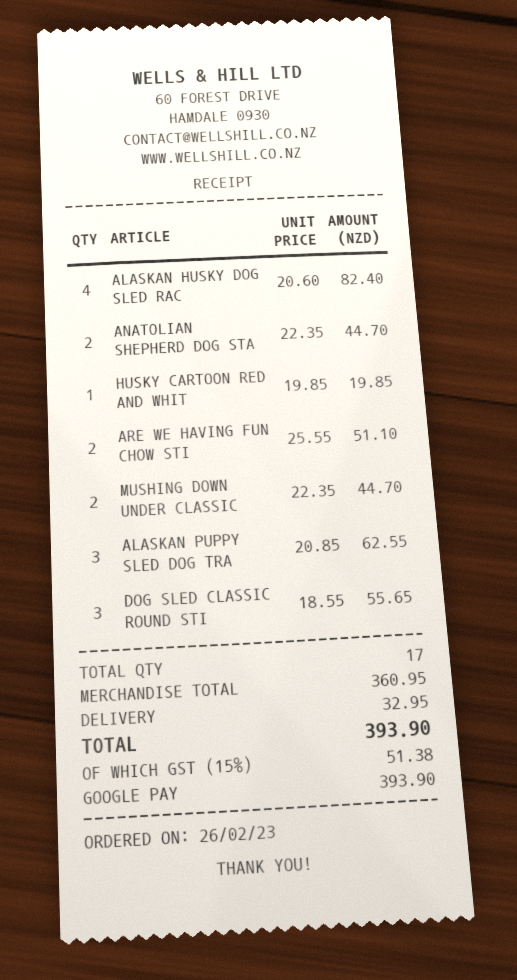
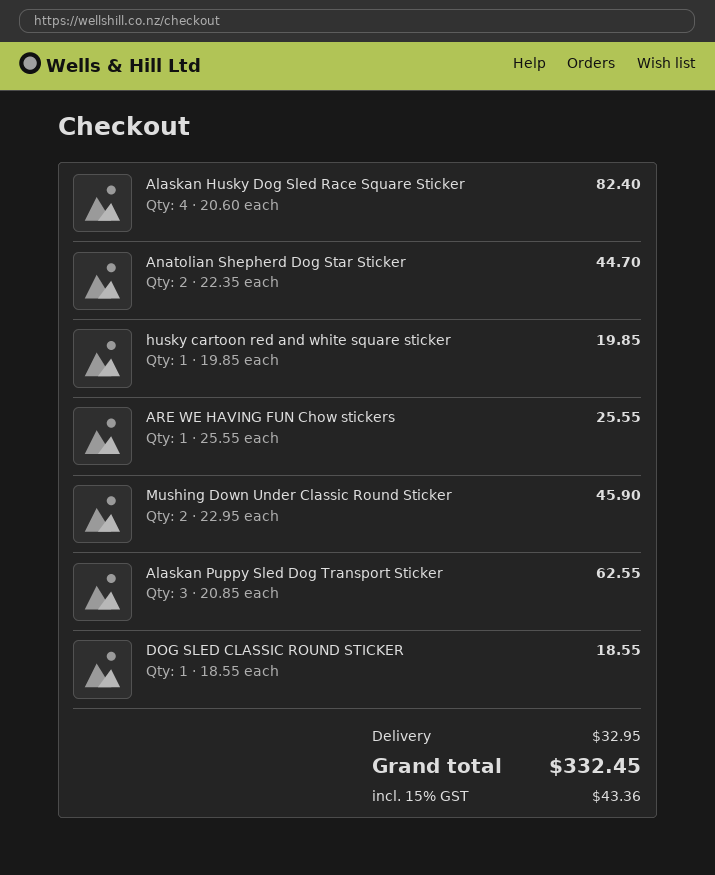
ARE WE HAVING FUN CHOW STI: 2 x 25.55 = 51.10 -> 1 x 25.55 = 25.55
MUSHING DOWN UNDER CLASSIC: 2 x 22.35 = 44.70 -> 2 x 22.95 = 45.90
DOG SLED CLASSIC ROUND STI: 3 x 18.55 = 55.65 -> 1 x 18.55 = 18.55
tax: 15% = 51.38 -> 15% = 43.36
total: 393.90 -> 332.45

